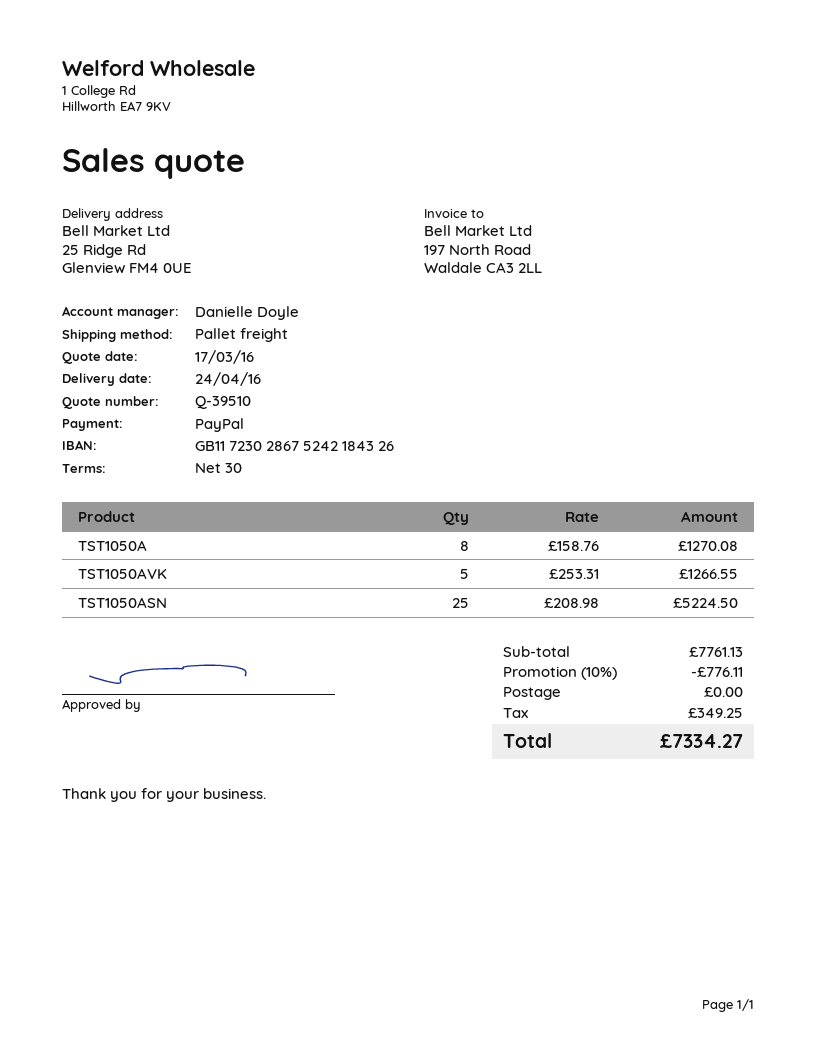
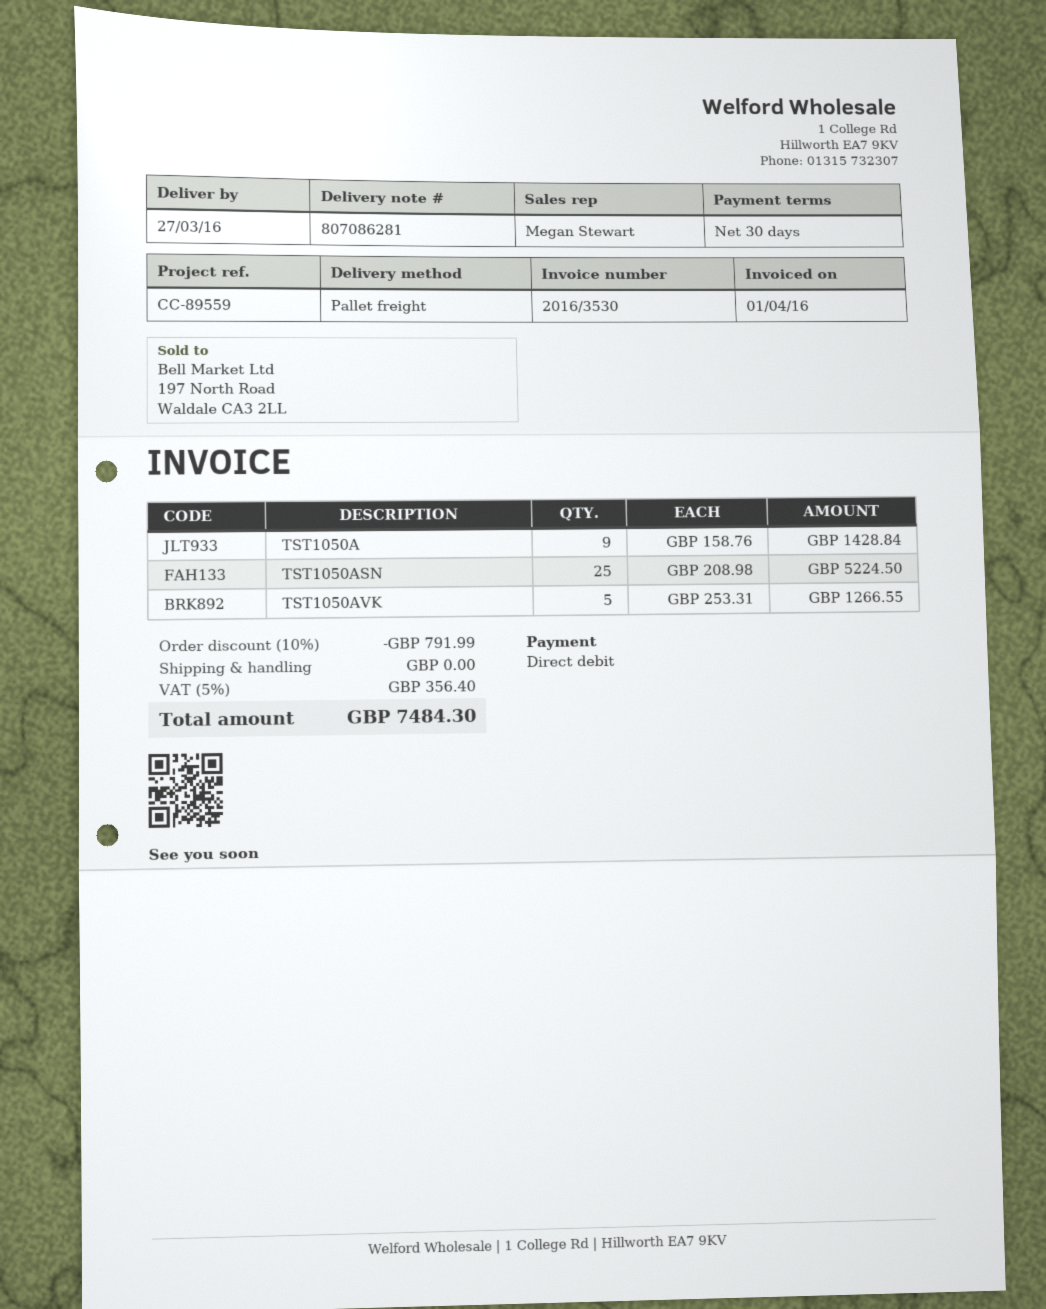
delivery date: 2016-04-24 -> 2016-03-27
sales rep: Danielle Doyle -> Megan Stewart
payment method: PayPal -> direct debit
TST1050A: 8 x 158.76 = 1270.08 -> 9 x 158.76 = 1428.84
discount: 10% = 776.11 -> 10% = 791.99
tax: 349.25 -> 356.40
total: 7334.27 -> 7484.30

